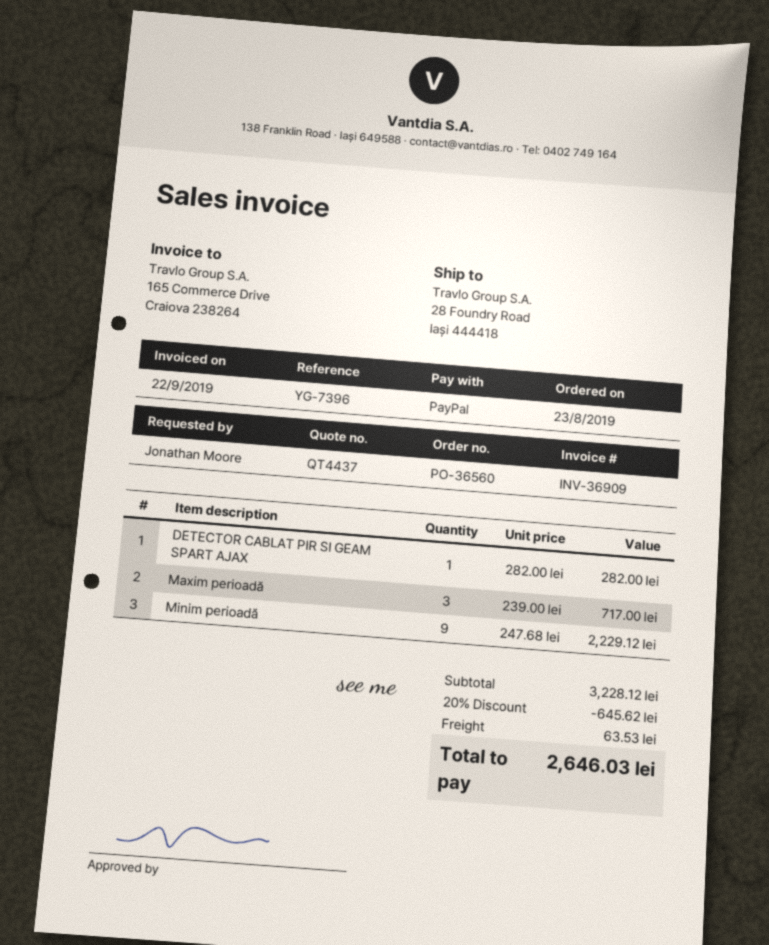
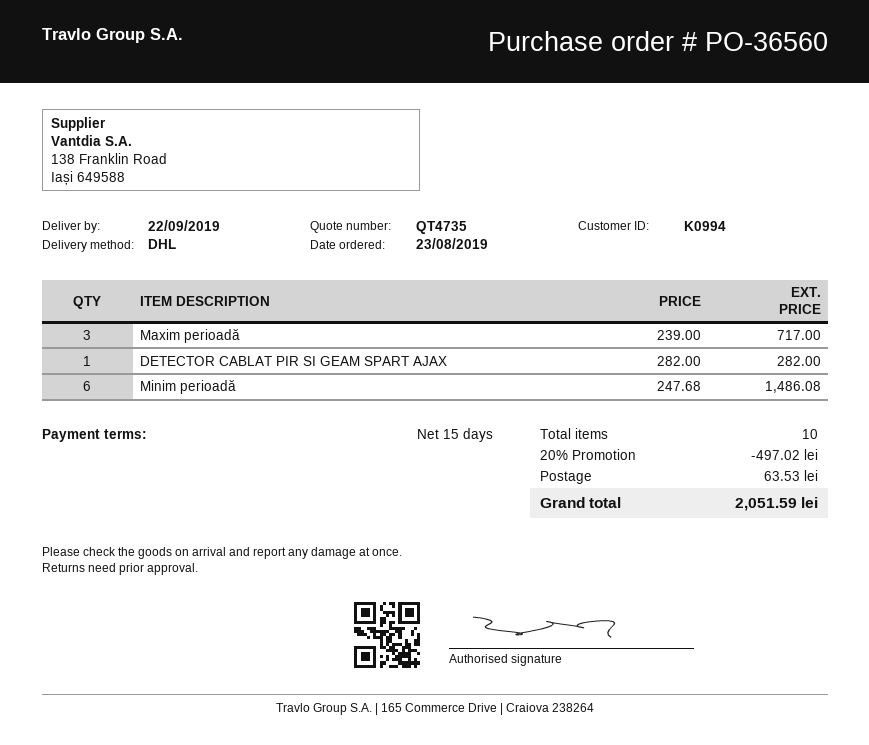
quote number: QT4437 -> QT4735
Minim perioadă: 9 x 247.68 = 2229.12 -> 6 x 247.68 = 1486.08
discount: 20% = 645.62 -> 20% = 497.02
total: 2646.03 -> 2051.59

